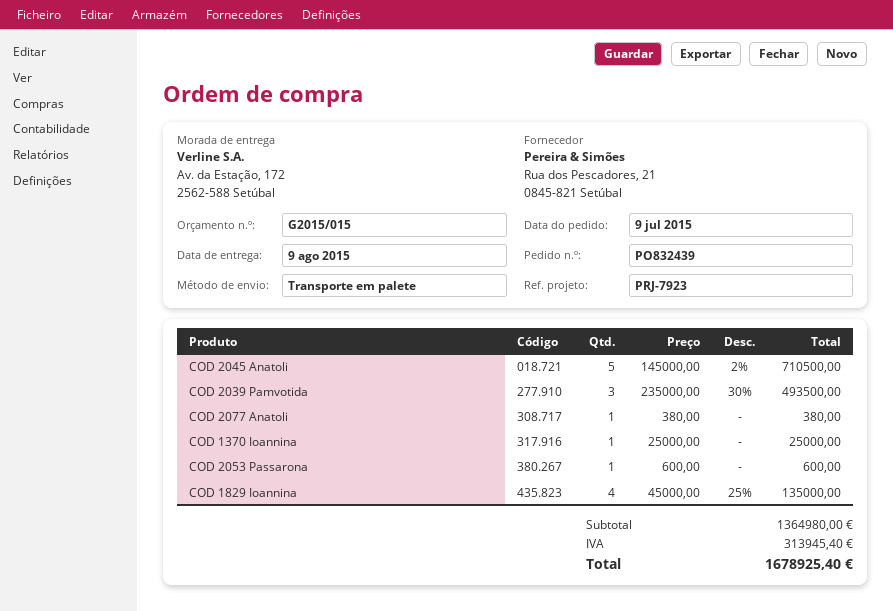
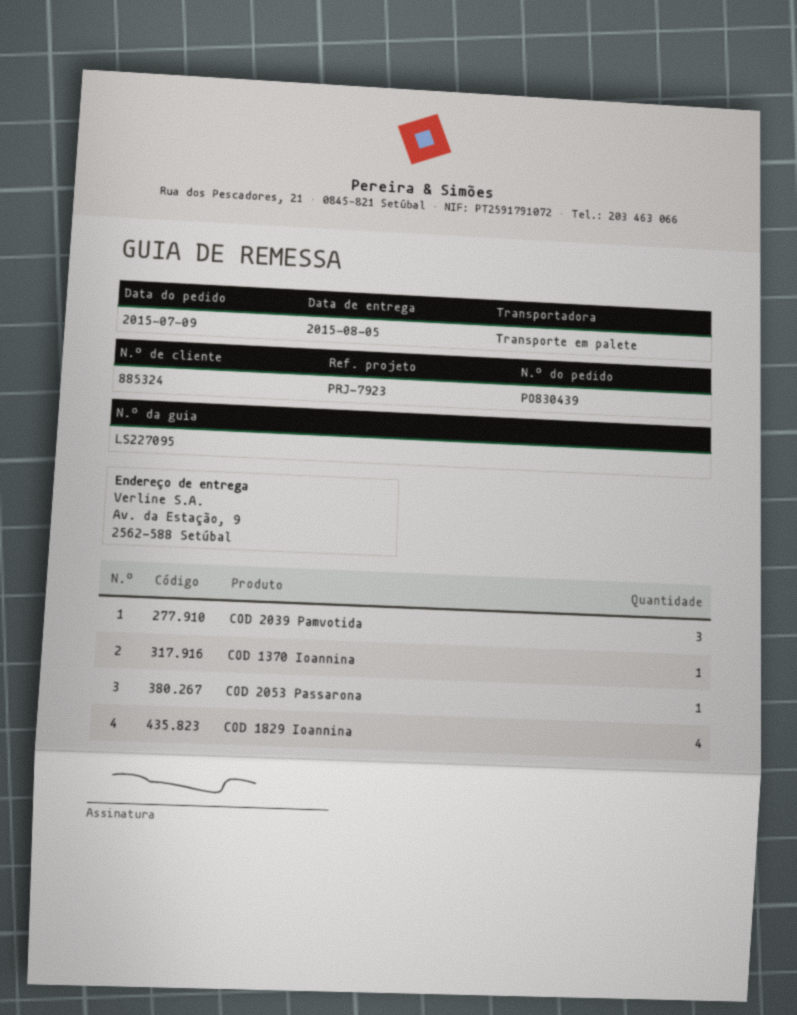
order number: PO832439 -> PO830439
delivery date: 2015-08-09 -> 2015-08-05
ship to: Av. da Estação, 172, 2562-588 Setúbal -> Av. da Estação, 9, 2562-588 Setúbal
COD 2045 Anatoli: 5 -> none
COD 2077 Anatoli: 1 -> none

